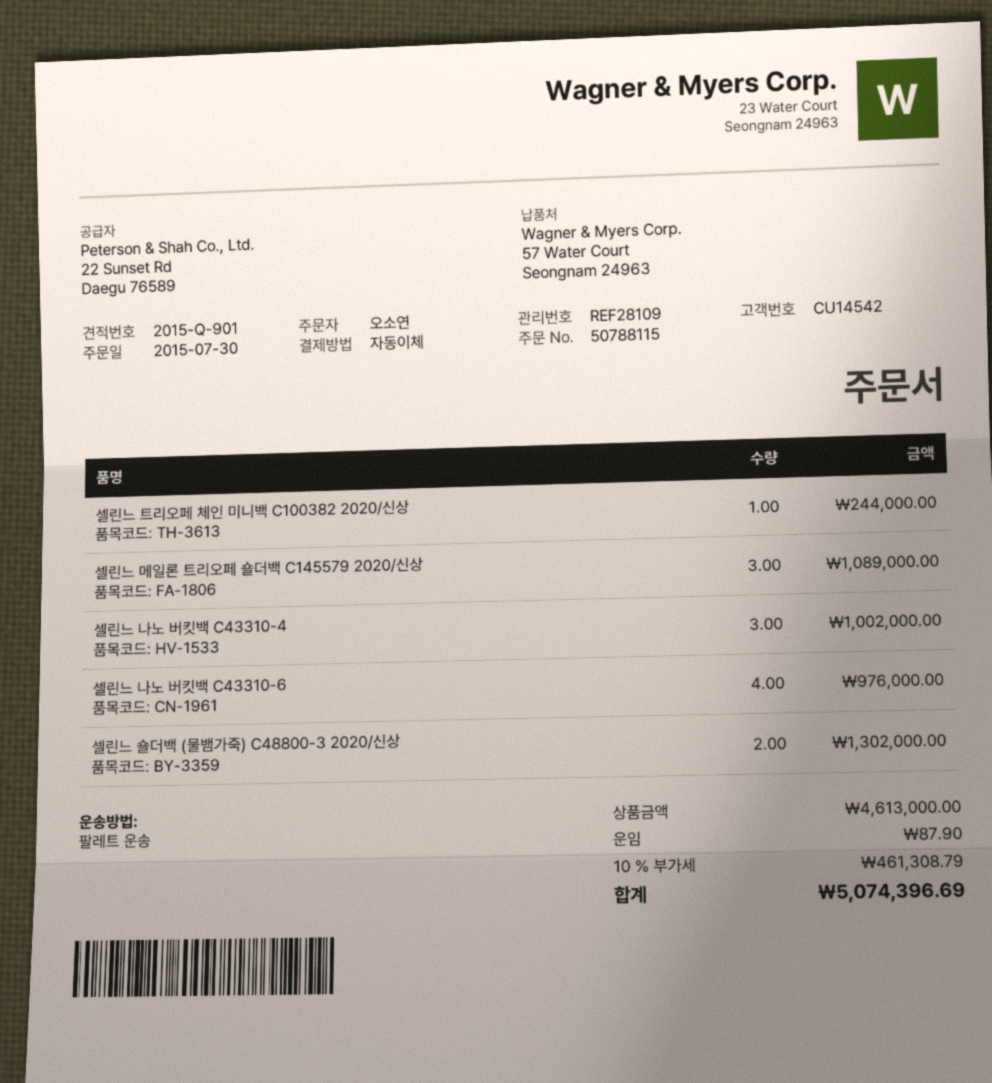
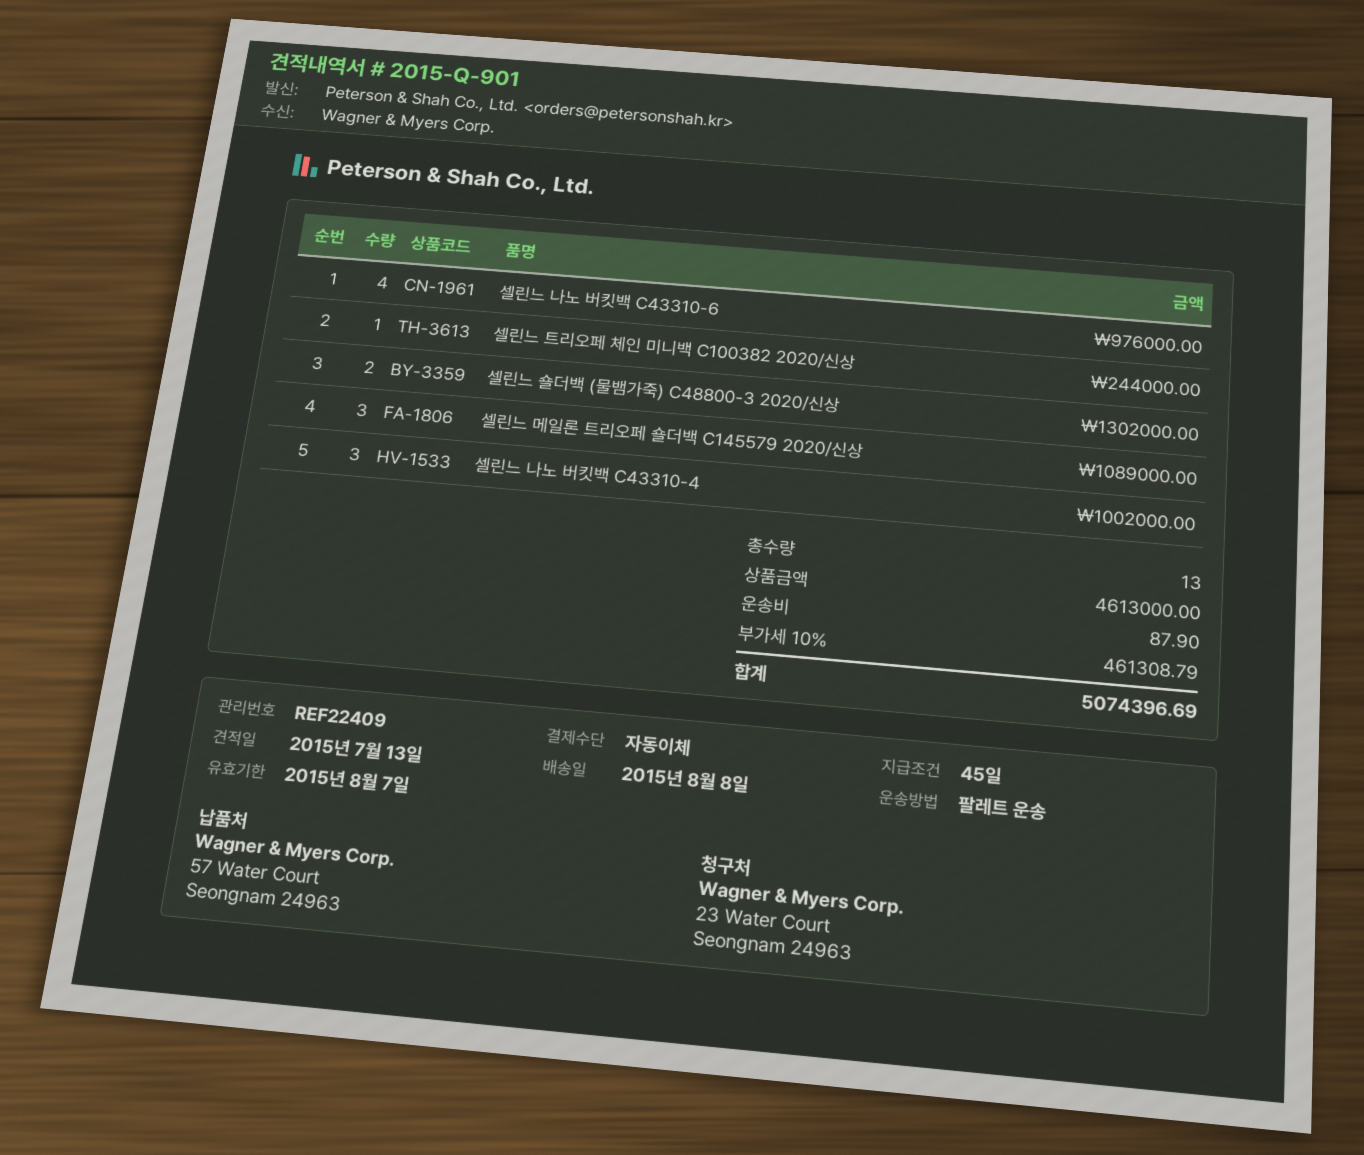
reference: REF28109 -> REF22409

